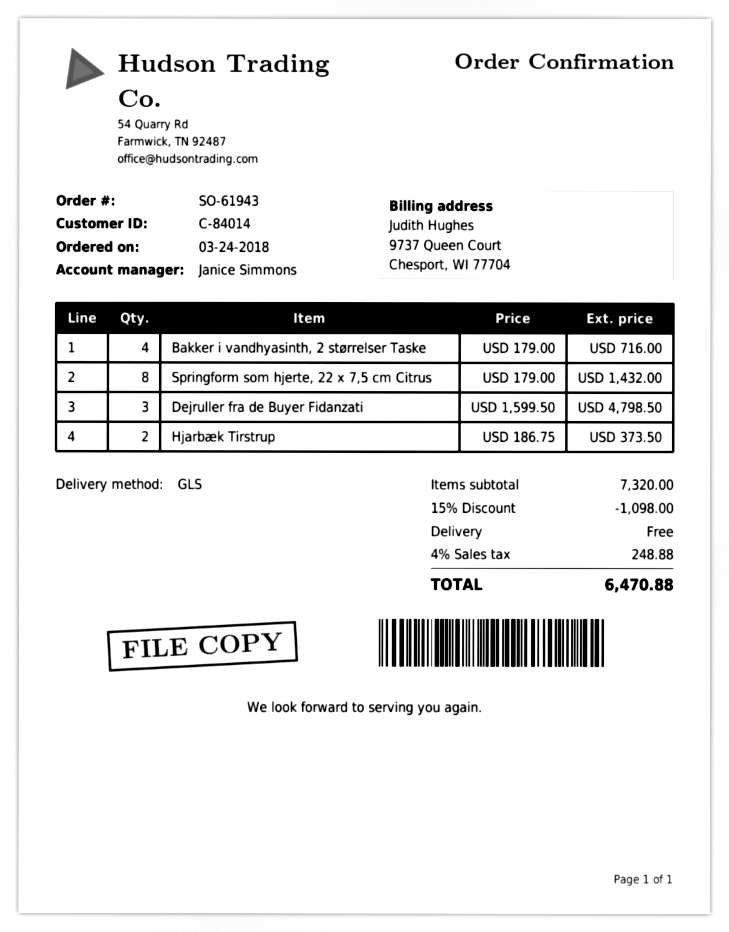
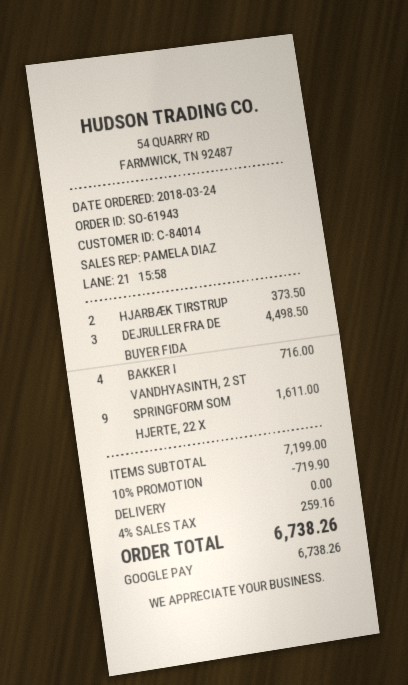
sales rep: Janice Simmons -> PAMELA DIAZ
Springform som hjerte, 22 x 7,5 cm Citrus: 8 for 1432.00 -> 9 for 1611.00
Dejruller fra de Buyer Fidanzati: 3 for 4798.50 -> 3 for 4498.50
subtotal: 7320.00 -> 7199.00
discount: 15% = 1098.00 -> 10% = 719.90
tax: 4% = 248.88 -> 4% = 259.16
total: 6470.88 -> 6738.26

